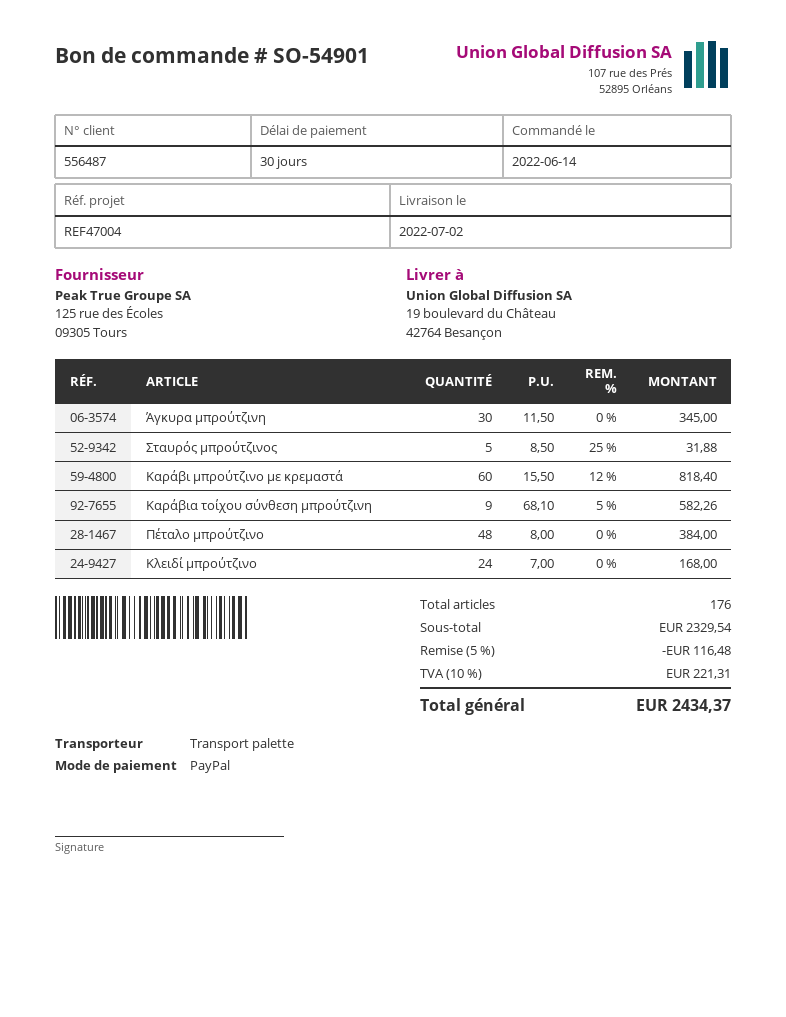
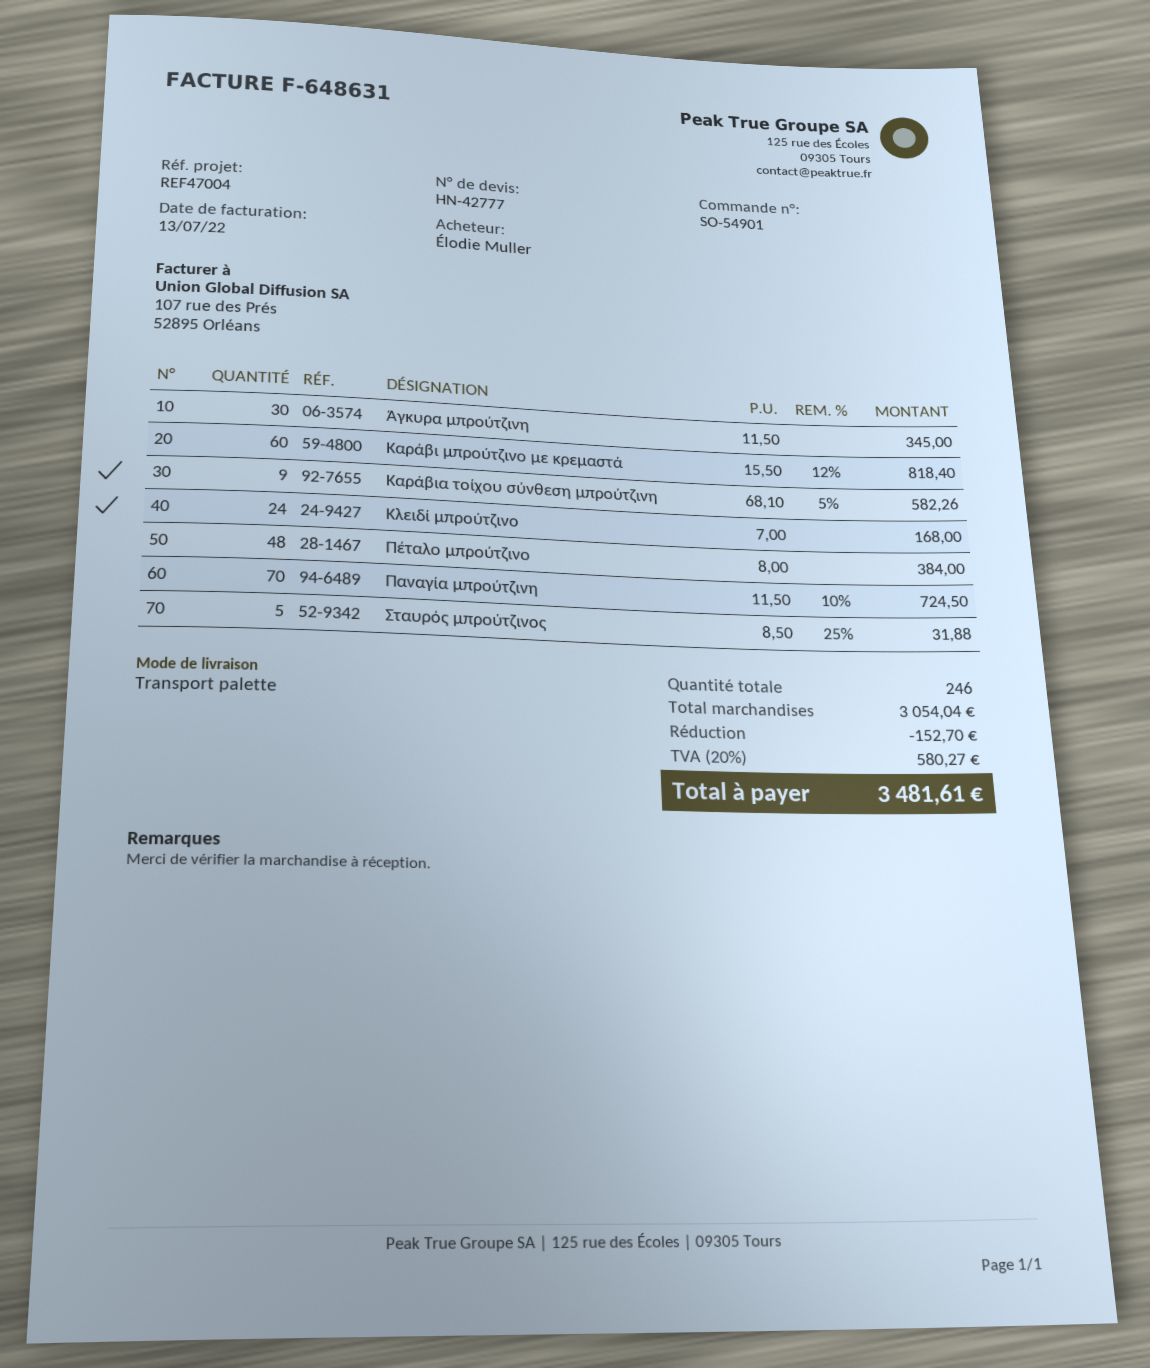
Παναγία μπρούτζινη: none -> 70 x 11.50 - 10% = 724.50
total quantity: 176 -> 246
subtotal: 2329.54 -> 3054.04
discount: 116.48 -> 152.70
tax: 10% = 221.31 -> 20% = 580.27
total: 2434.37 -> 3481.61

